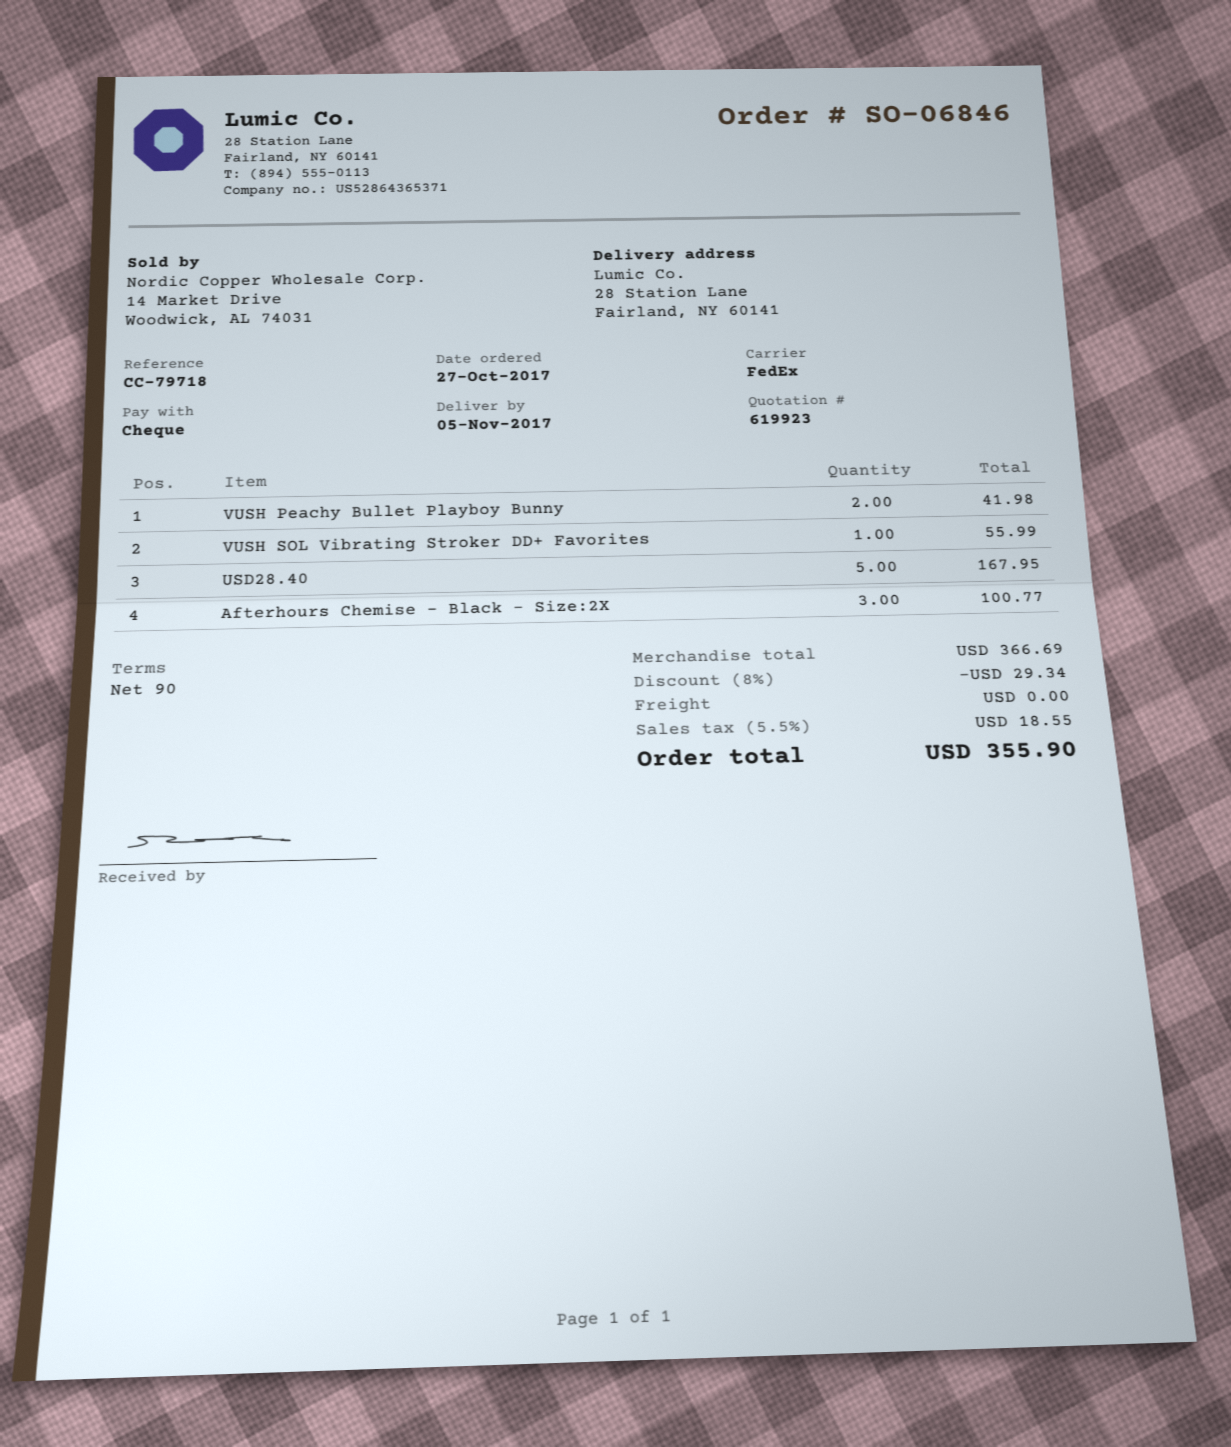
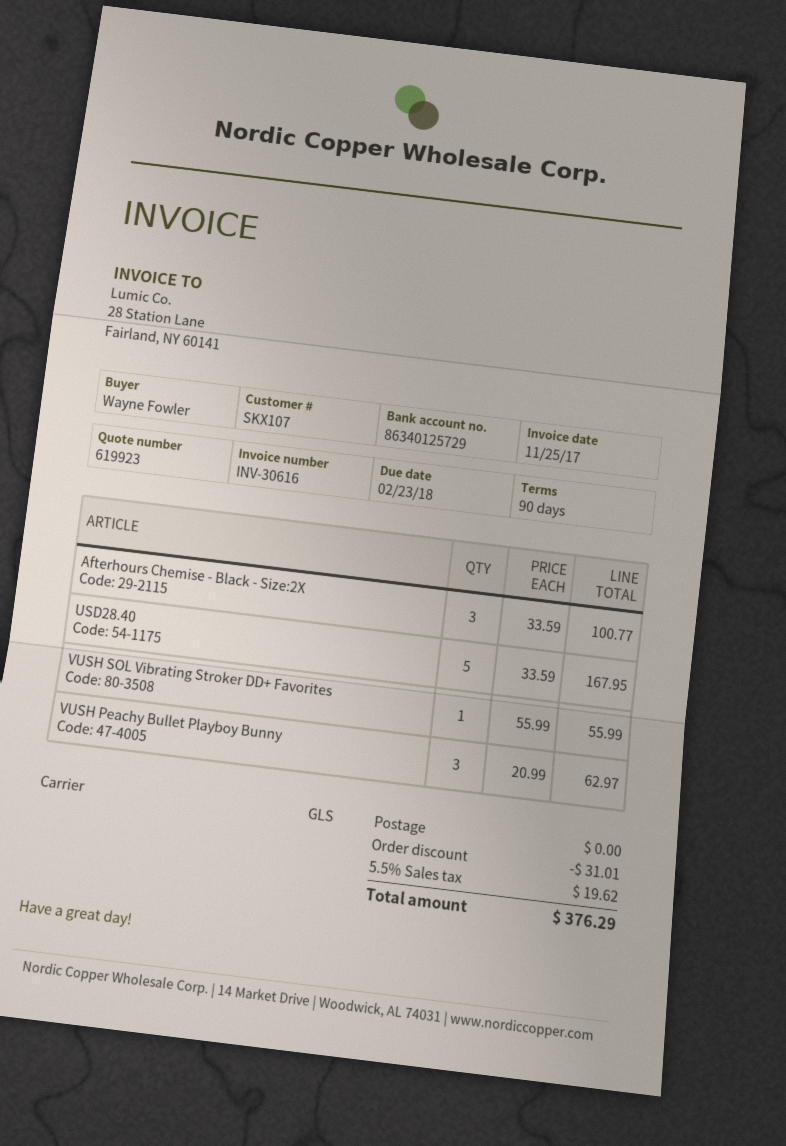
shipping method: FedEx -> GLS
VUSH Peachy Bullet Playboy Bunny: 2 for 41.98 -> 3 for 62.97
discount: 29.34 -> 31.01
tax: 5.5% = 18.55 -> 5.5% = 19.62
total: 355.90 -> 376.29

